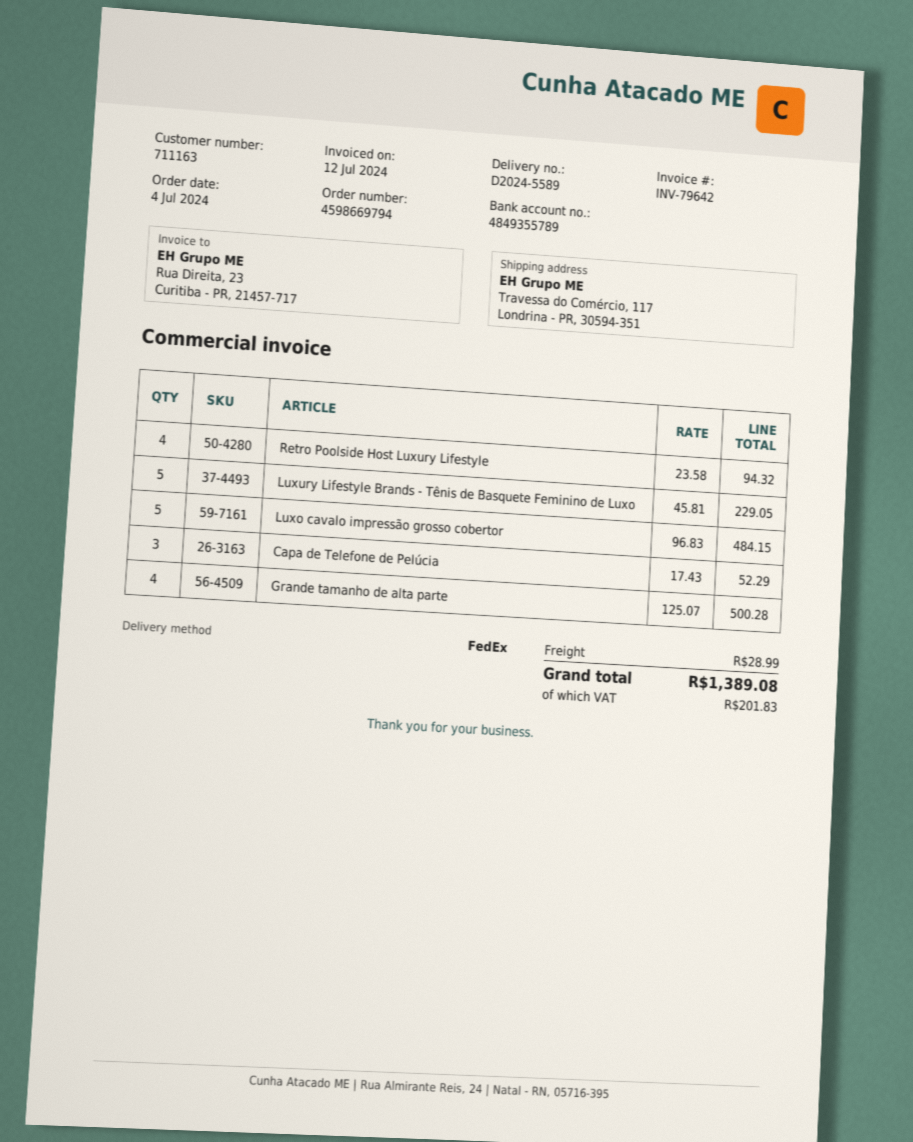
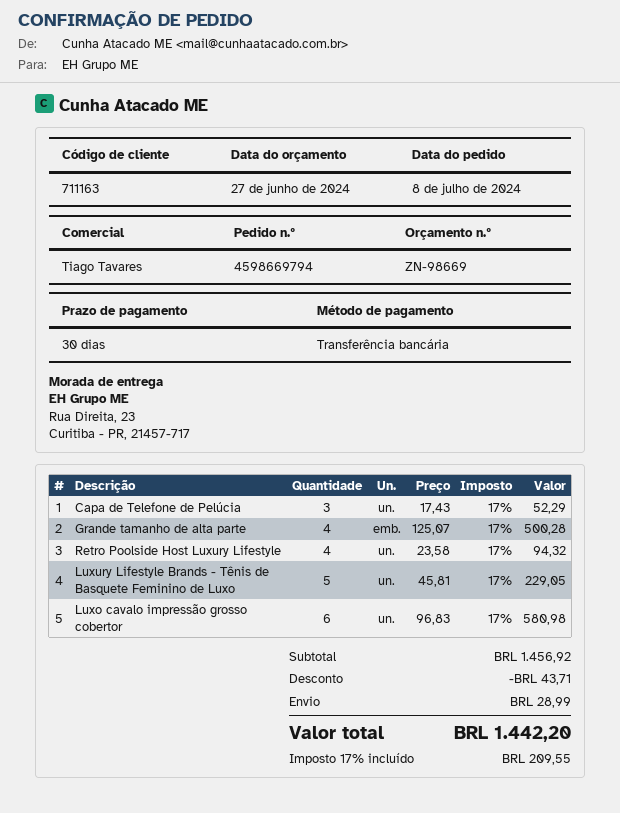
order date: 2024-07-04 -> 2024-07-08
ship to: Travessa do Comércio, 117, Londrina - PR, 30594-351 -> Rua Direita, 23, Curitiba - PR, 21457-717
Luxo cavalo impressão grosso cobertor: 5 x 96.83 = 484.15 -> 6 x 96.83 = 580.98
discount: none -> 43.71
tax: 201.83 -> 209.55
total: 1389.08 -> 1442.20

